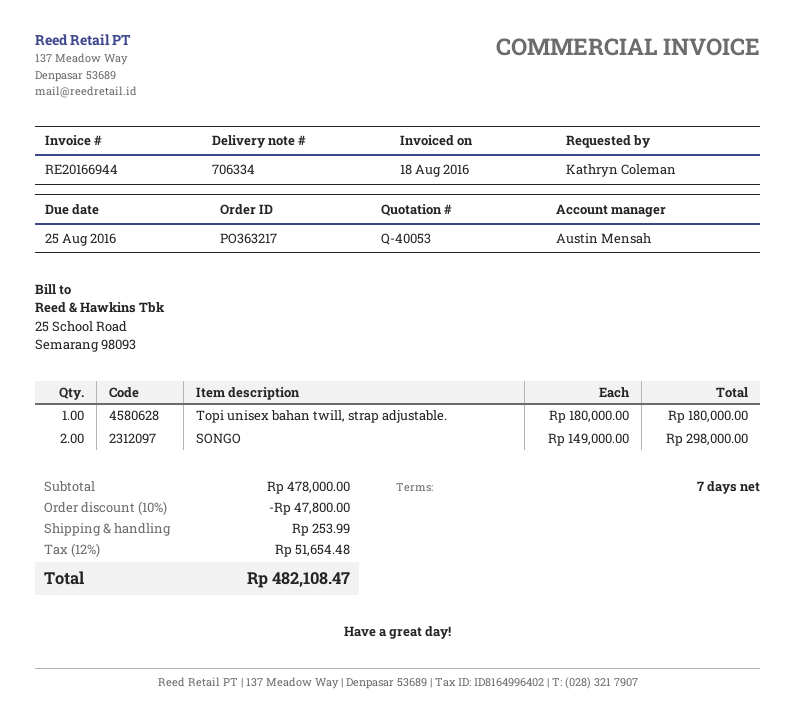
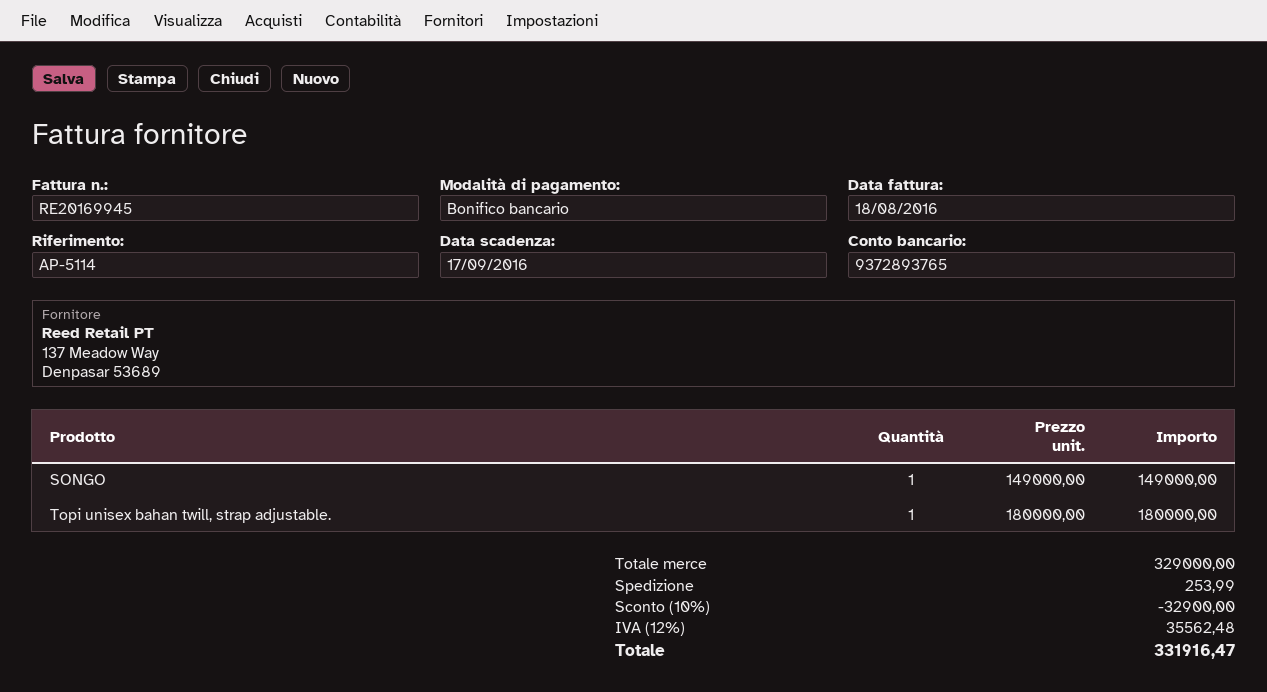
invoice number: RE20166944 -> RE20169945
due date: 2016-08-25 -> 2016-09-17
SONGO: 2 x 149000.00 = 298000.00 -> 1 x 149000.00 = 149000.00
subtotal: 478000.00 -> 329000.00
discount: 10% = 47800.00 -> 10% = 32900.00
tax: 12% = 51654.48 -> 12% = 35562.48
total: 482108.47 -> 331916.47

